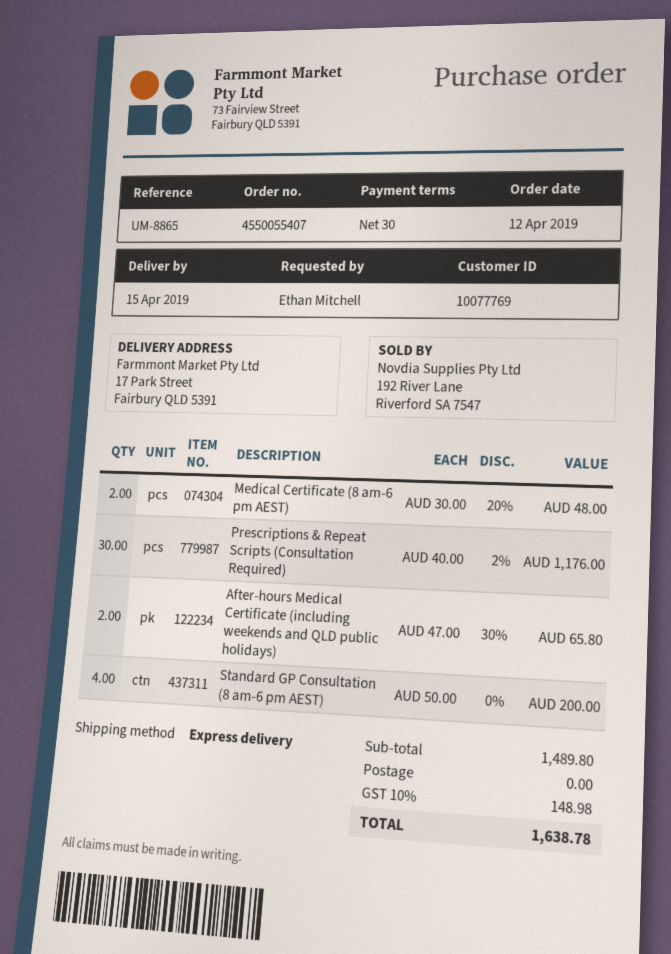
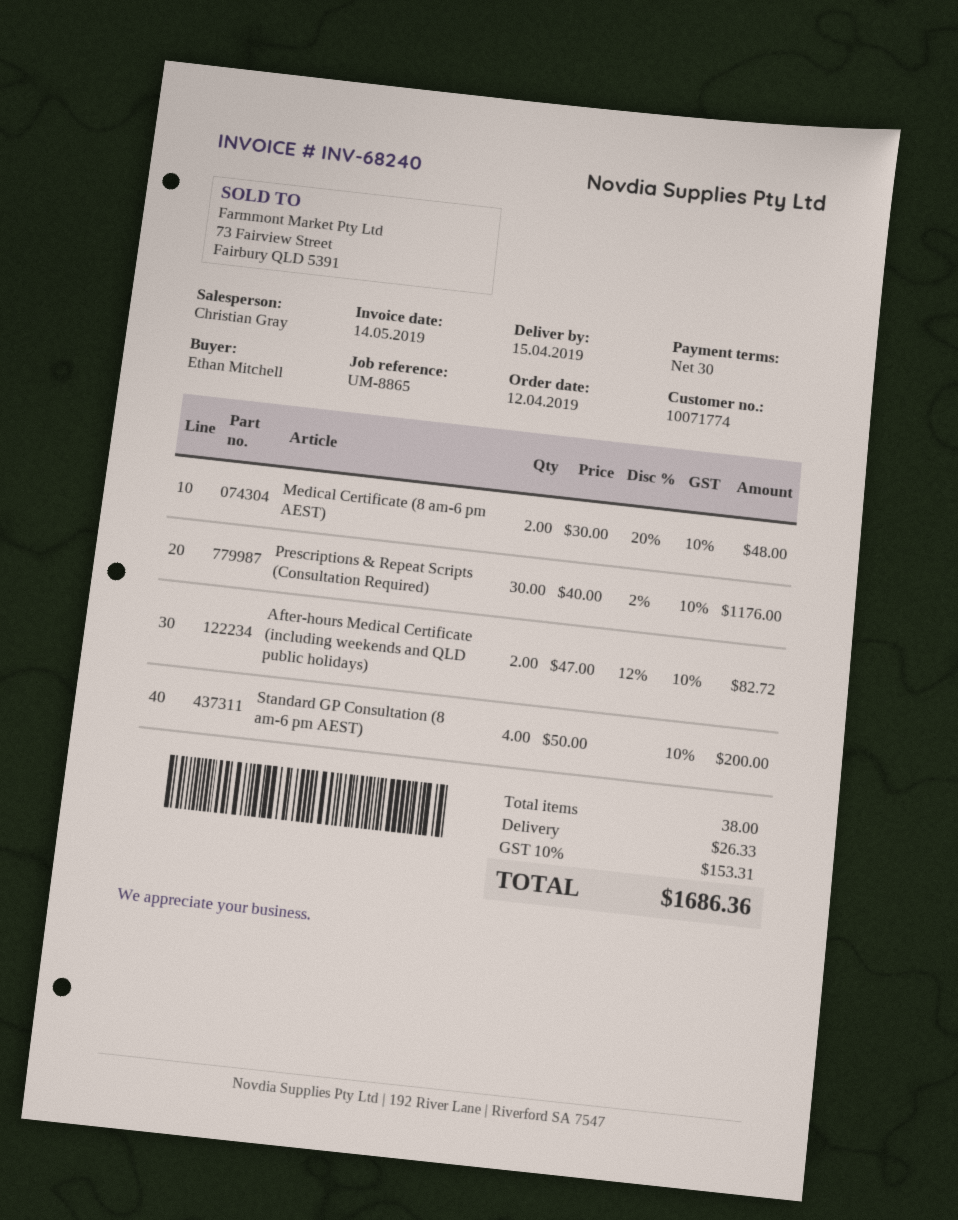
customer number: 10077769 -> 10071774
After-hours Medical Certificate (including weekends and QLD public holidays): 2 x 47.00 - 30% = 65.80 -> 2 x 47.00 - 12% = 82.72
shipping: 0.00 -> 26.33
tax: 10% = 148.98 -> 10% = 153.31
total: 1638.78 -> 1686.36

